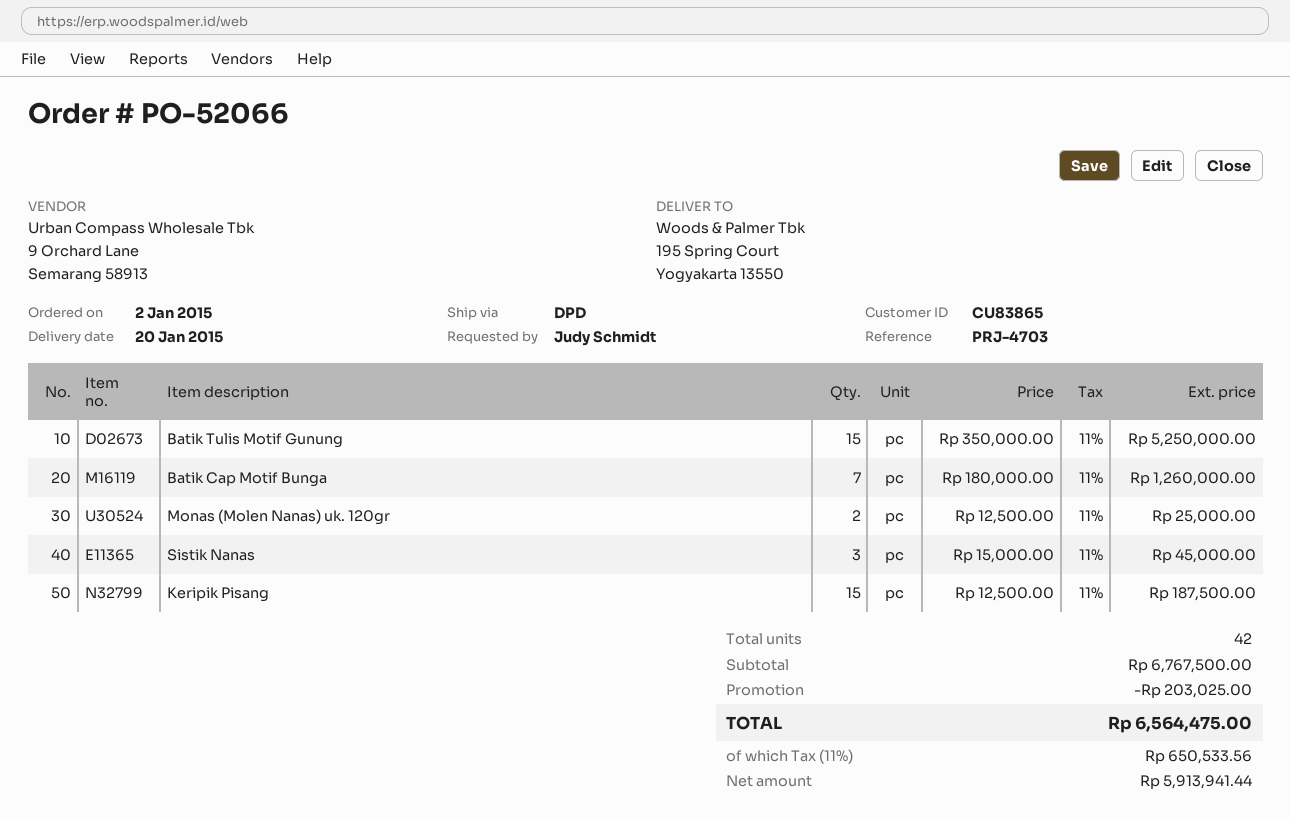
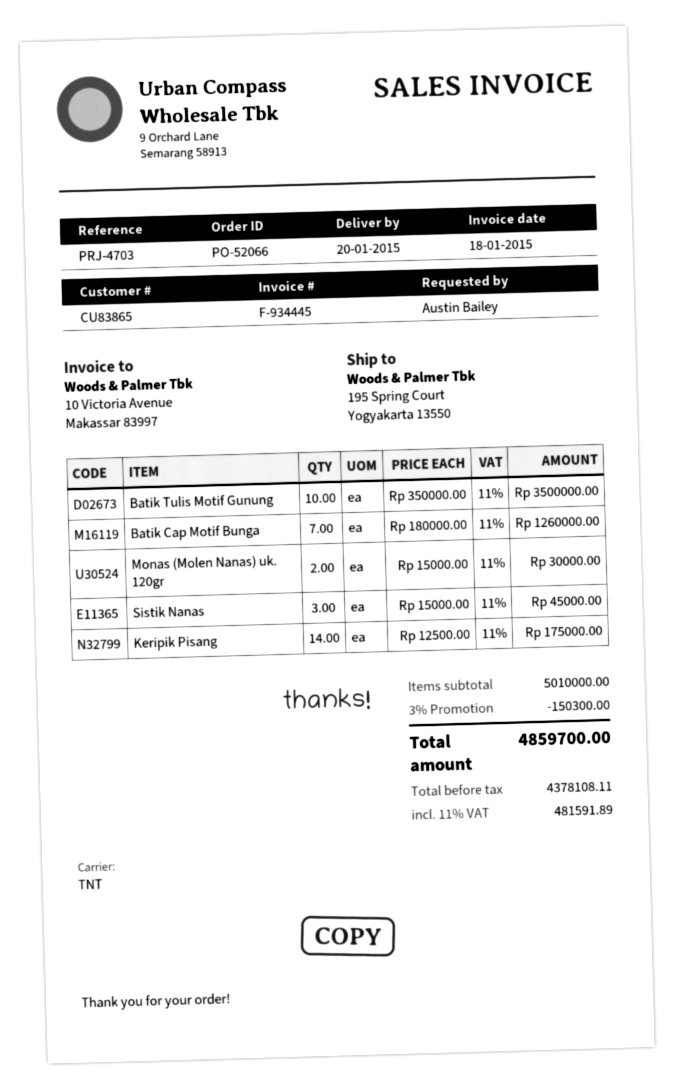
ordered by: Judy Schmidt -> Austin Bailey
shipping method: DPD -> TNT
Batik Tulis Motif Gunung: 15 x 350000.00 = 5250000.00 -> 10 x 350000.00 = 3500000.00
Monas (Molen Nanas) uk. 120gr: 2 x 12500.00 = 25000.00 -> 2 x 15000.00 = 30000.00
Keripik Pisang: 15 x 12500.00 = 187500.00 -> 14 x 12500.00 = 175000.00
subtotal: 6767500.00 -> 5010000.00
discount: 203025.00 -> 150300.00
net: 5913941.44 -> 4378108.11
tax: 11% = 650533.56 -> 11% = 481591.89
total: 6564475.00 -> 4859700.00

